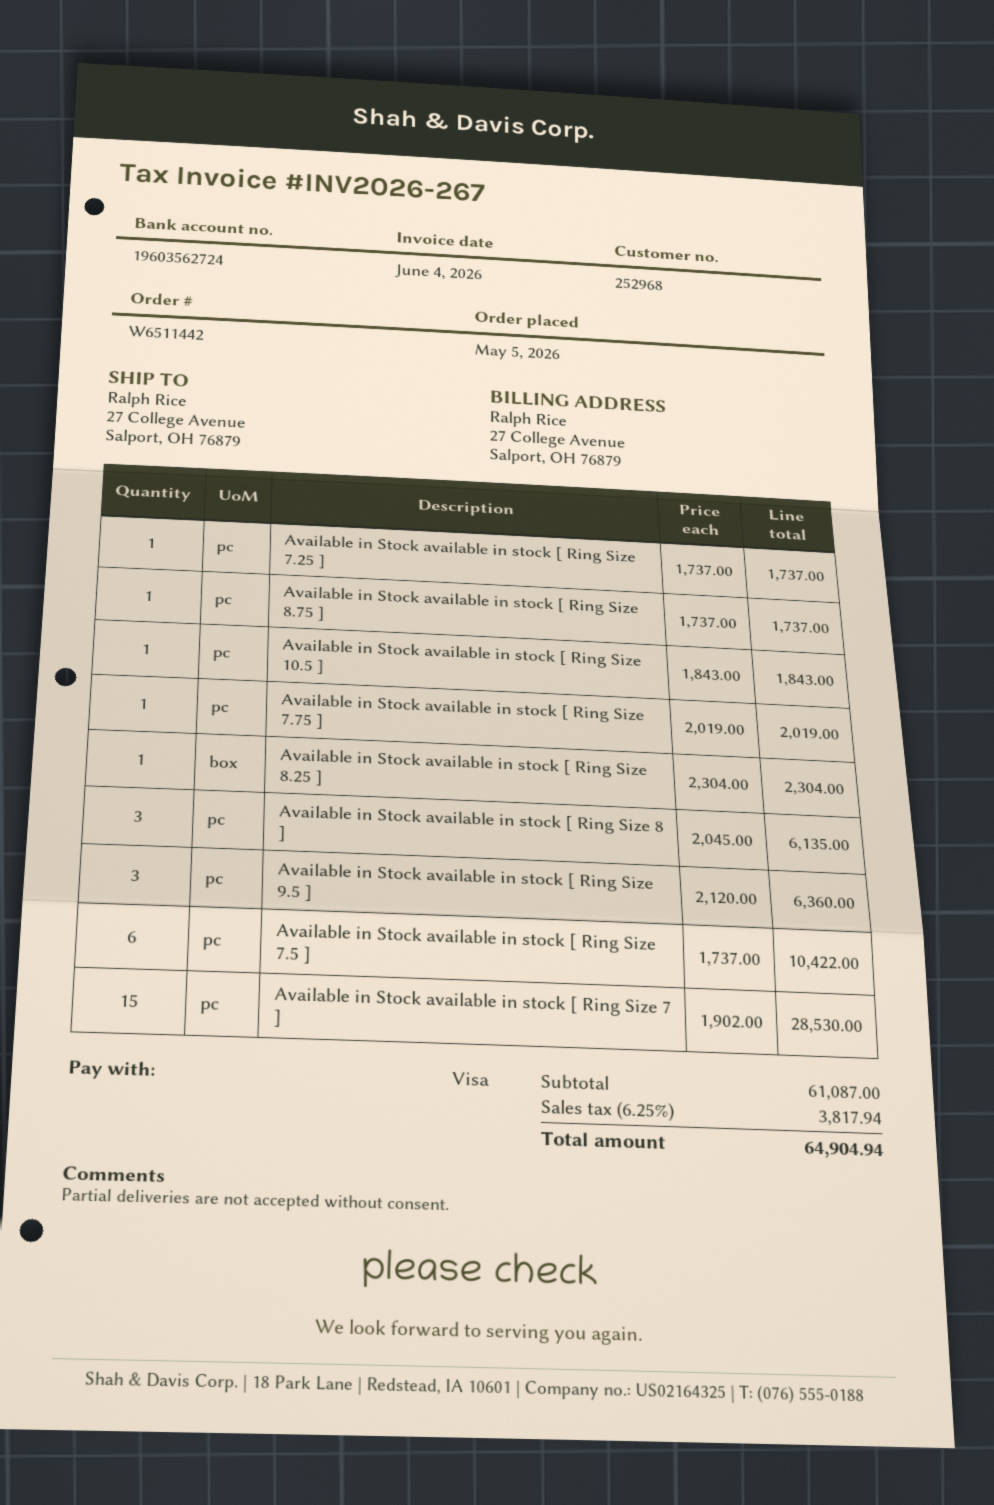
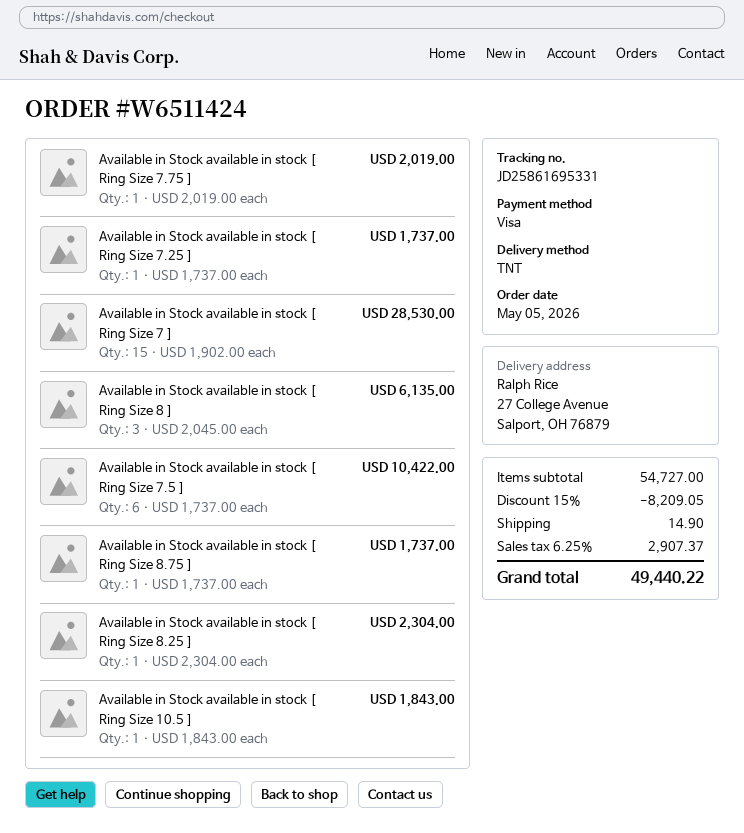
order number: W6511442 -> W6511424
Available in Stock available in stock [ Ring Size 9.5 ]: 3 x 2120.00 = 6360.00 -> none
subtotal: 61087.00 -> 54727.00
discount: none -> 15% = 8209.05
shipping: none -> 14.90
tax: 6.25% = 3817.94 -> 6.25% = 2907.37
total: 64904.94 -> 49440.22

